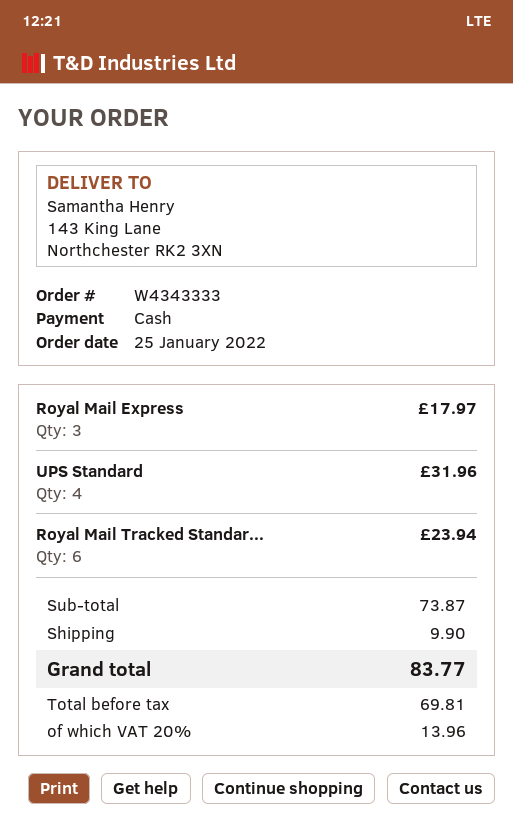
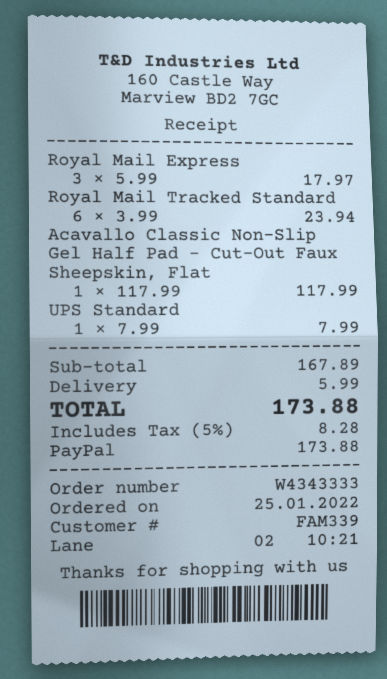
payment method: cash -> PayPal
UPS Standard: 4 for 31.96 -> 1 for 7.99
Acavallo Classic Non-Slip Gel Half Pad - Cut-Out Faux Sheepskin, Flat: none -> 1 for 117.99
subtotal: 73.87 -> 167.89
shipping: 9.90 -> 5.99
tax: 20% = 13.96 -> 5% = 8.28
total: 83.77 -> 173.88

